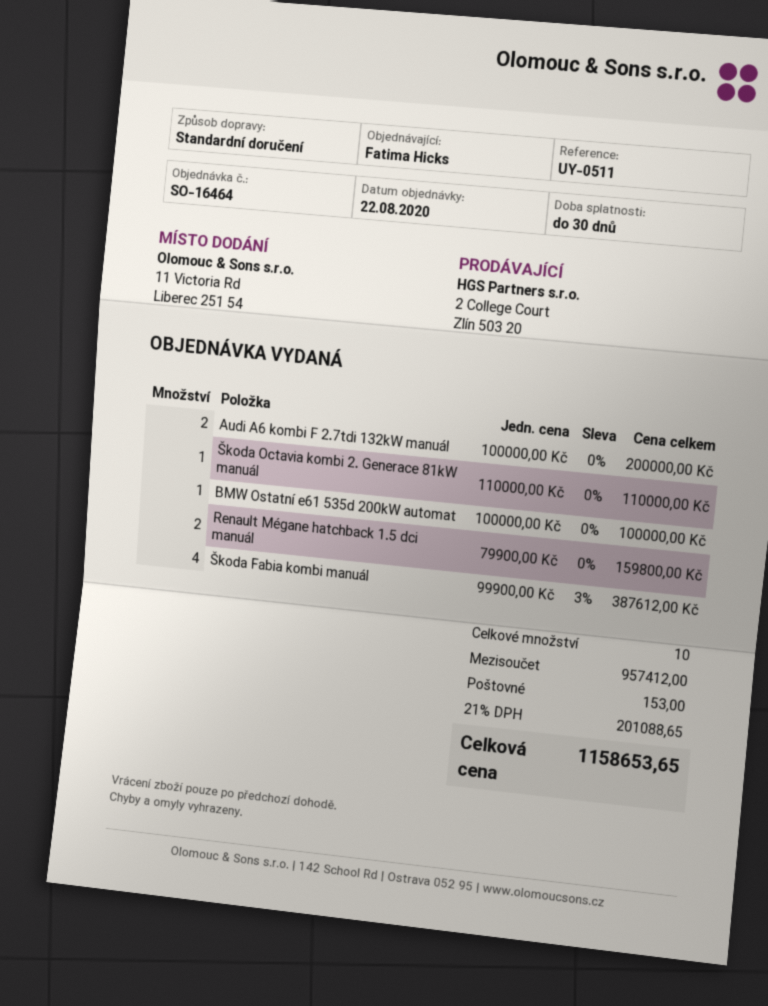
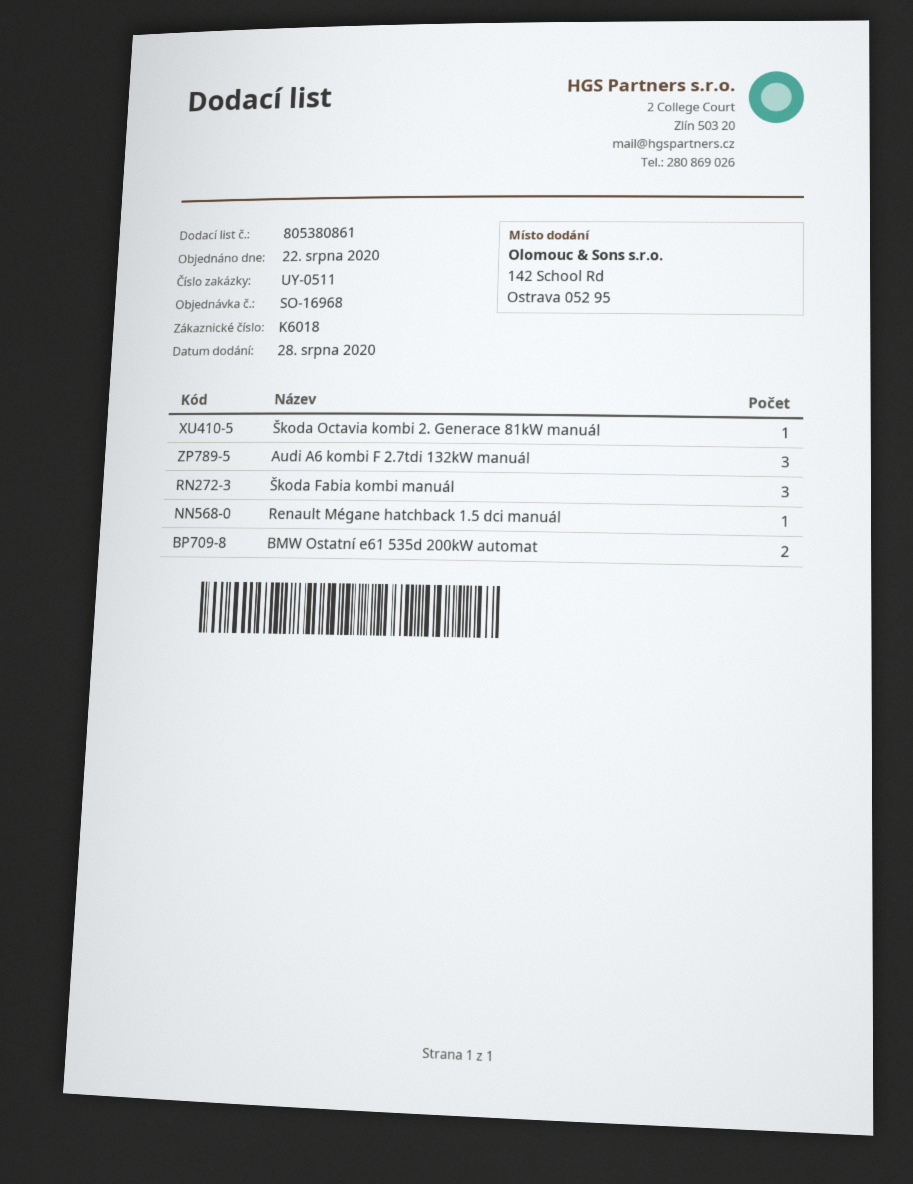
order number: SO-16464 -> SO-16968
ship to: 11 Victoria Rd, Liberec 251 54 -> 142 School Rd, Ostrava 052 95
Audi A6 kombi F 2.7tdi 132kW manuál: 2 -> 3
BMW Ostatní e61 535d 200kW automat: 1 -> 2
Renault Mégane hatchback 1.5 dci manuál: 2 -> 1
Škoda Fabia kombi manuál: 4 -> 3

